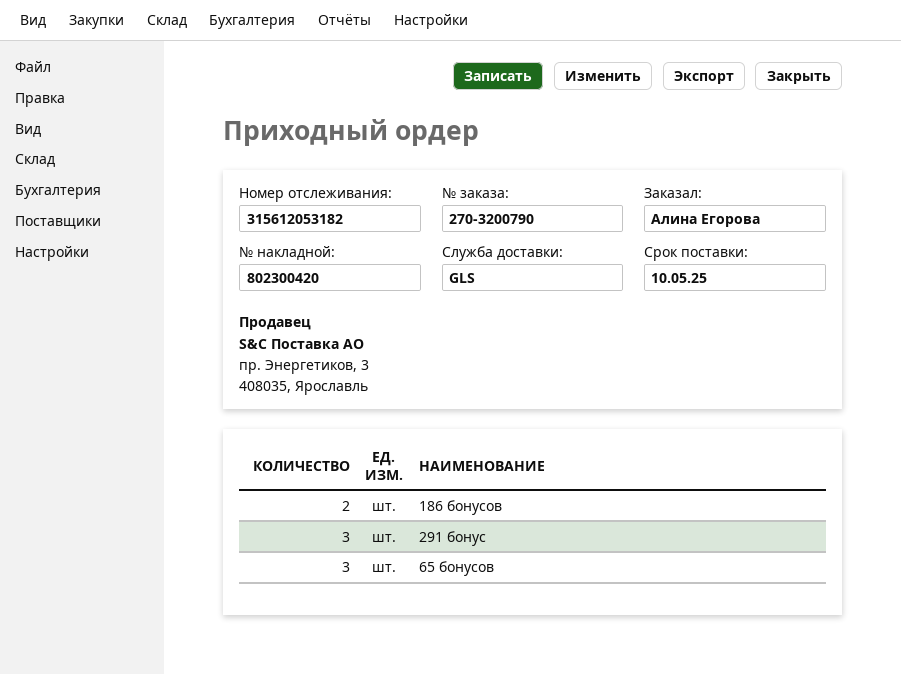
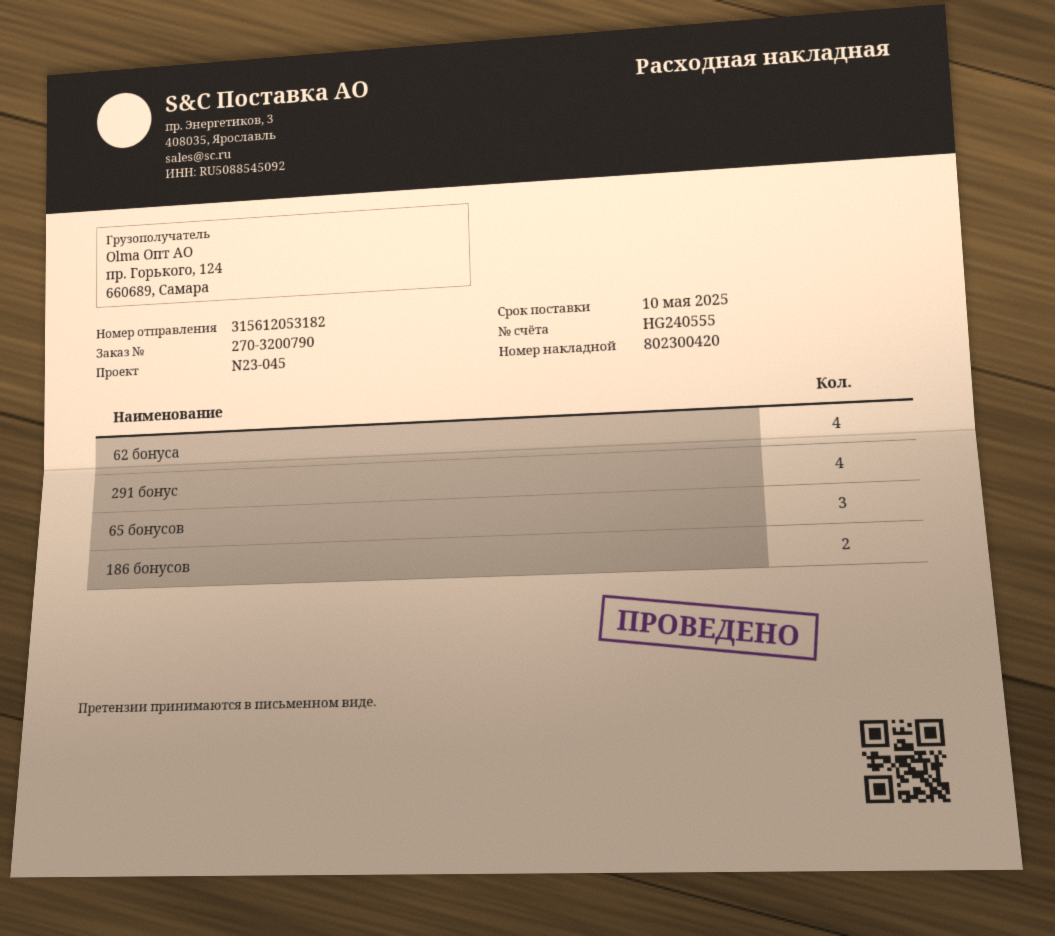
291 бонус: 3 -> 4
62 бонуса: none -> 4

